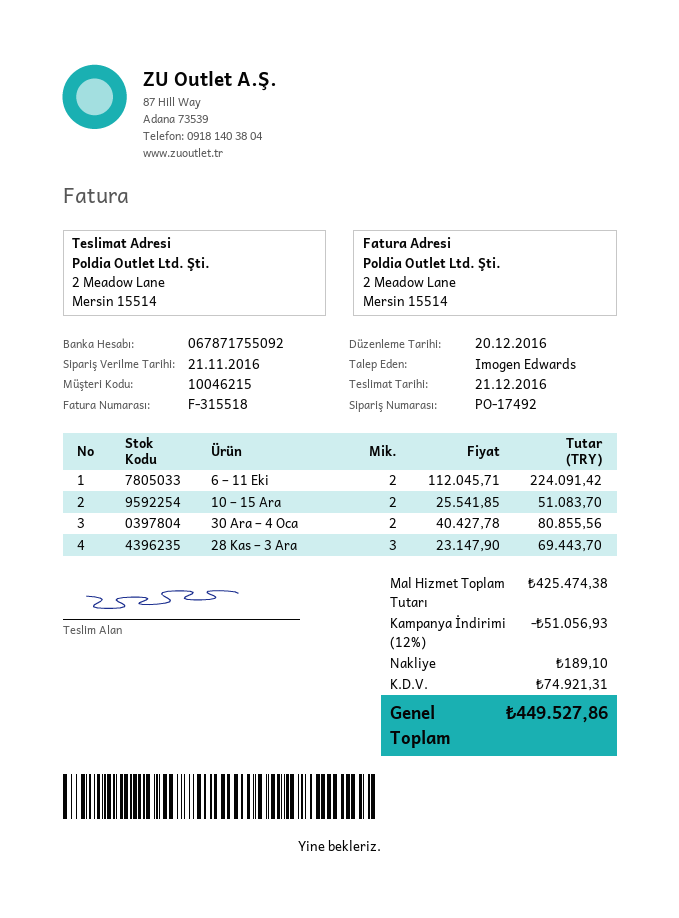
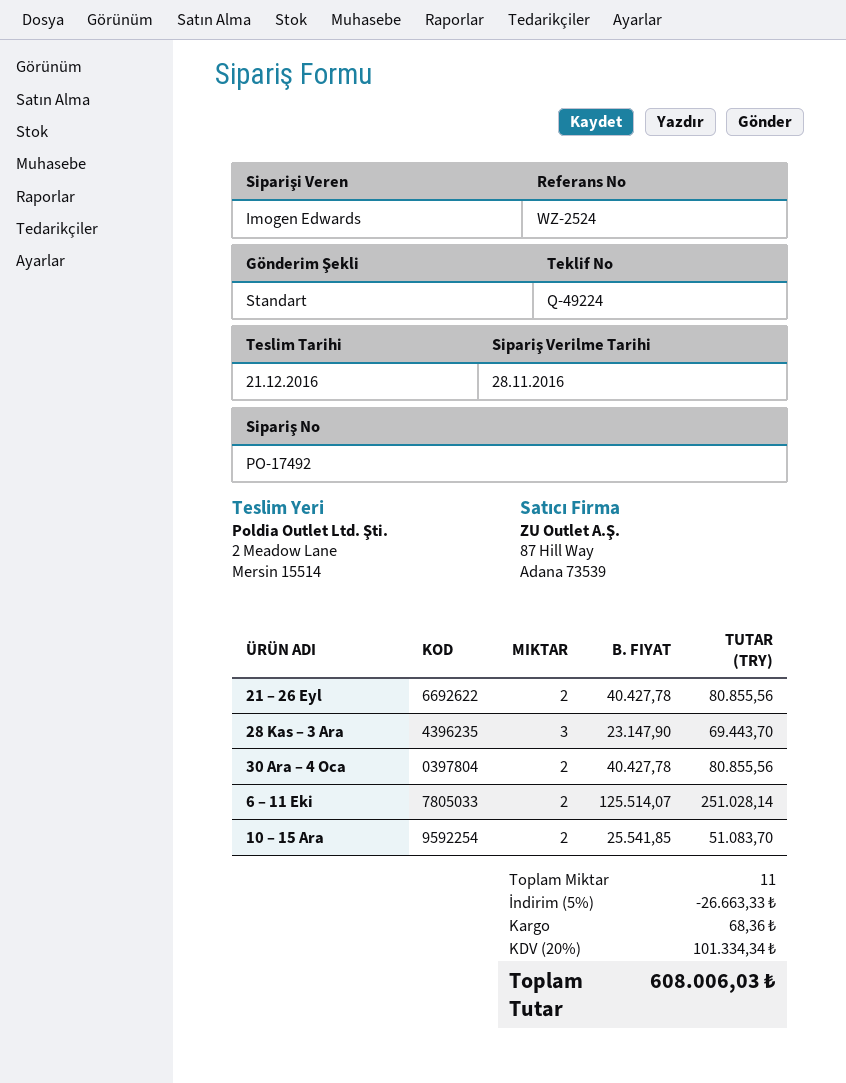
order date: 2016-11-21 -> 2016-11-28
6 – 11 Eki: 2 x 112045.71 = 224091.42 -> 2 x 125514.07 = 251028.14
21 – 26 Eyl: none -> 2 x 40427.78 = 80855.56
discount: 12% = 51056.93 -> 5% = 26663.33
shipping: 189.10 -> 68.36
tax: 74921.31 -> 101334.34
total: 449527.86 -> 608006.03

